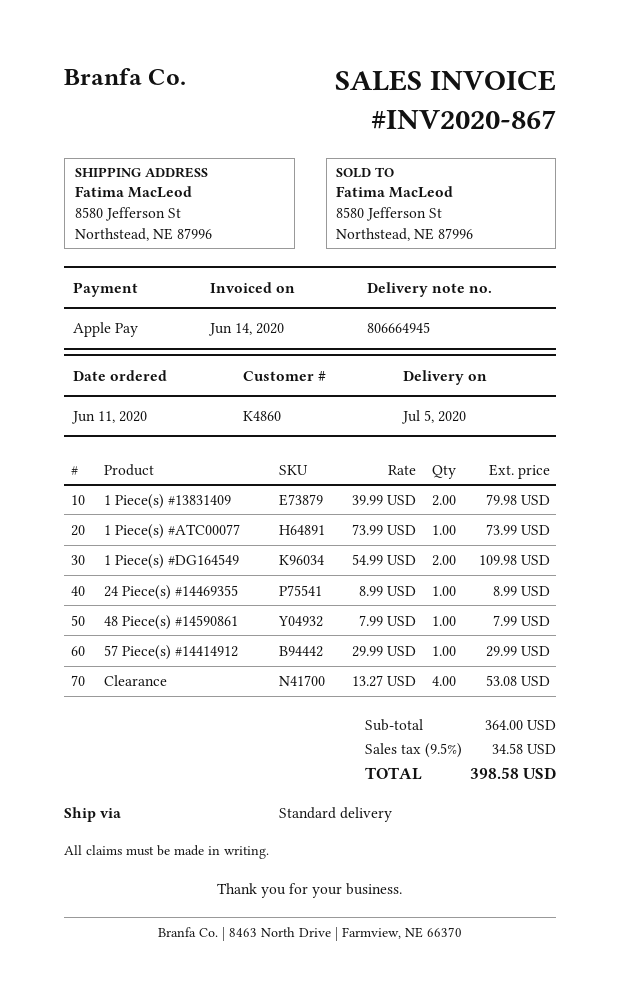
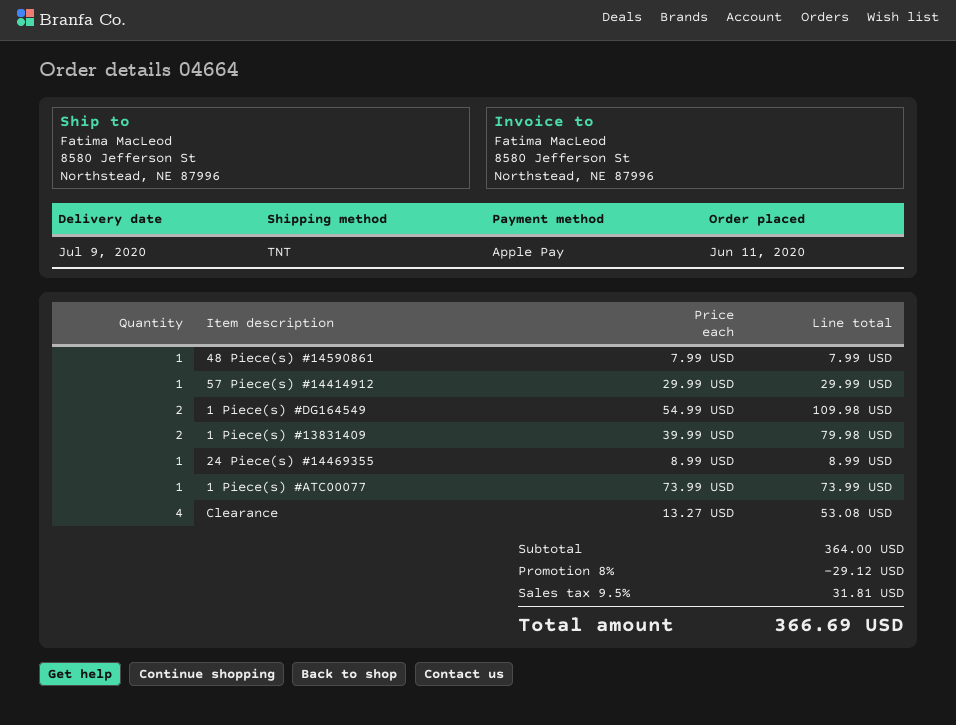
delivery date: 2020-07-05 -> 2020-07-09
shipping method: standard -> TNT
discount: none -> 8% = 29.12
tax: 9.5% = 34.58 -> 9.5% = 31.81
total: 398.58 -> 366.69

